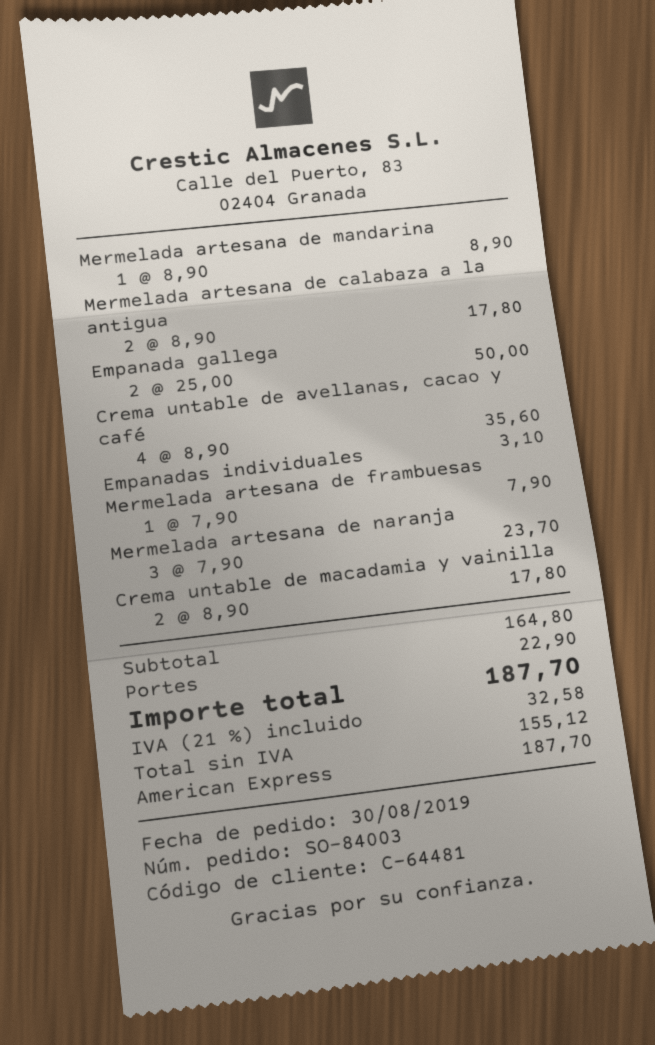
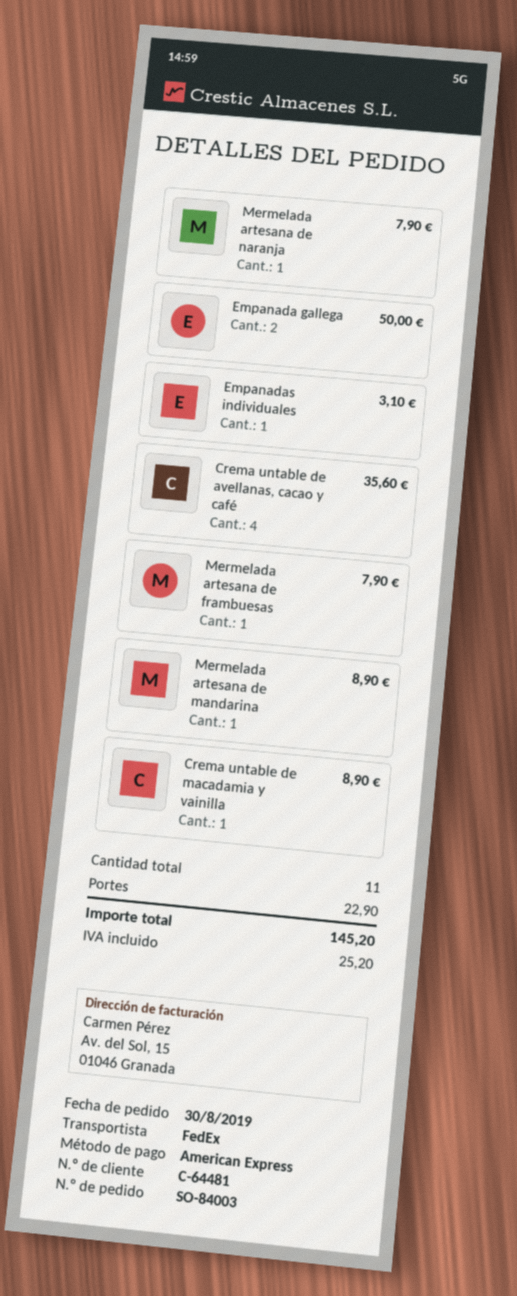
Mermelada artesana de calabaza a la antigua: 2 for 17.80 -> none
Mermelada artesana de naranja: 3 for 23.70 -> 1 for 7.90
Crema untable de macadamia y vainilla: 2 for 17.80 -> 1 for 8.90
tax: 32.58 -> 25.20
total: 187.70 -> 145.20

